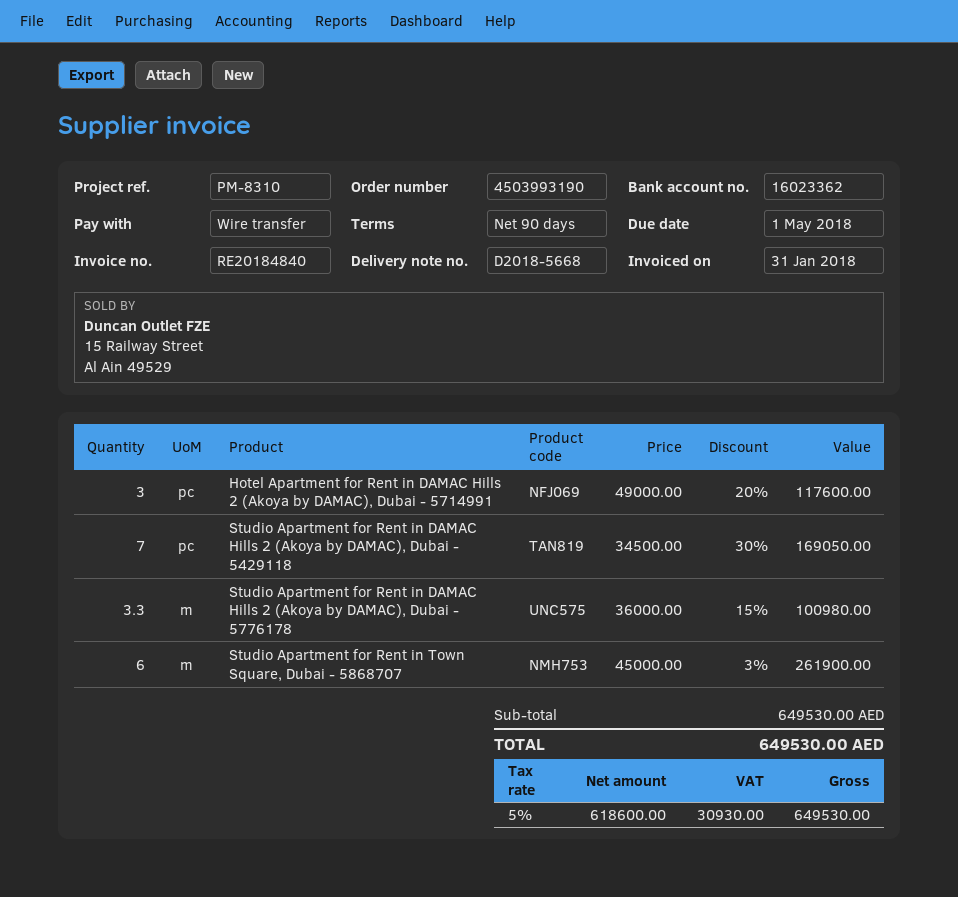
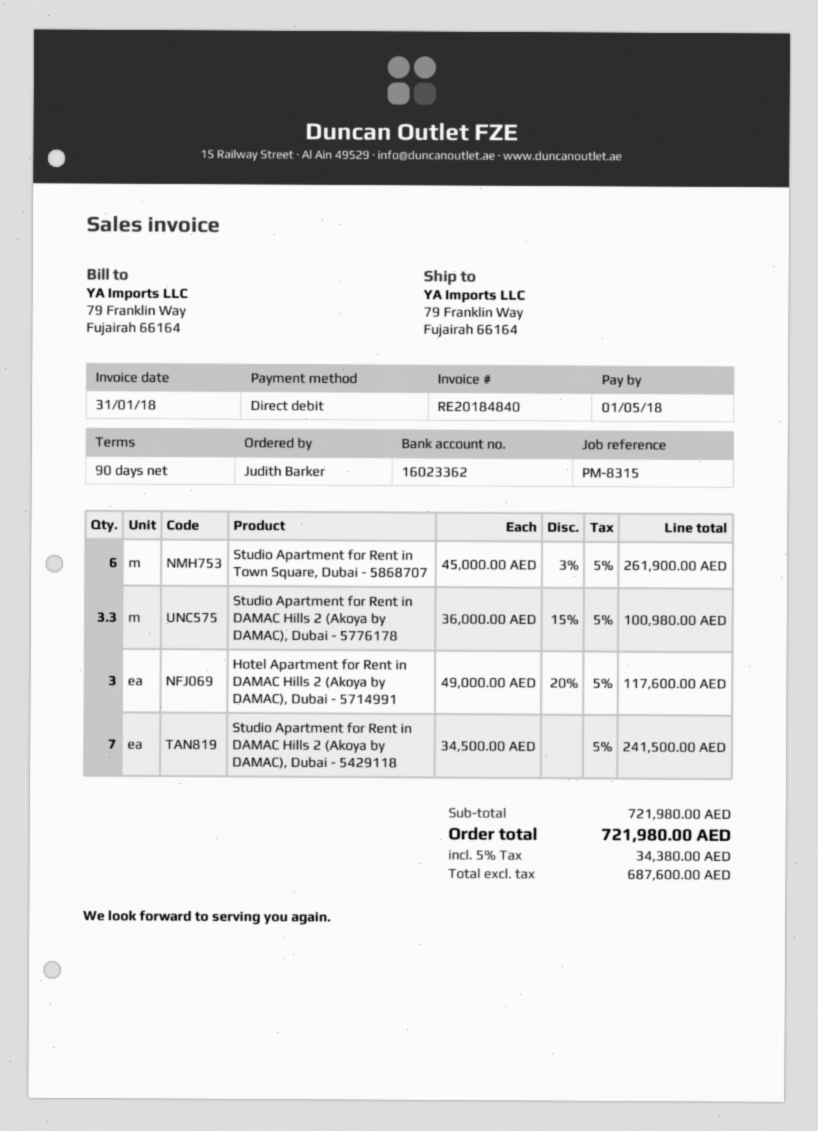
reference: PM-8310 -> PM-8315
payment method: bank transfer -> direct debit
Studio Apartment for Rent in DAMAC Hills 2 (Akoya by DAMAC), Dubai - 5429118: 7 x 34500.00 - 30% = 169050.00 -> 7 x 34500.00 = 241500.00
subtotal: 649530.00 -> 721980.00
net: 618600.00 -> 687600.00
tax: 5% = 30930.00 -> 5% = 34380.00
total: 649530.00 -> 721980.00

